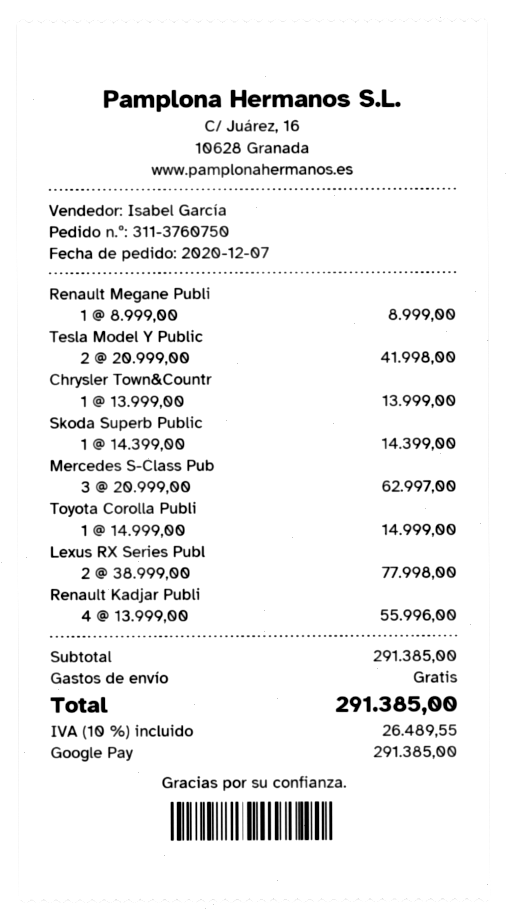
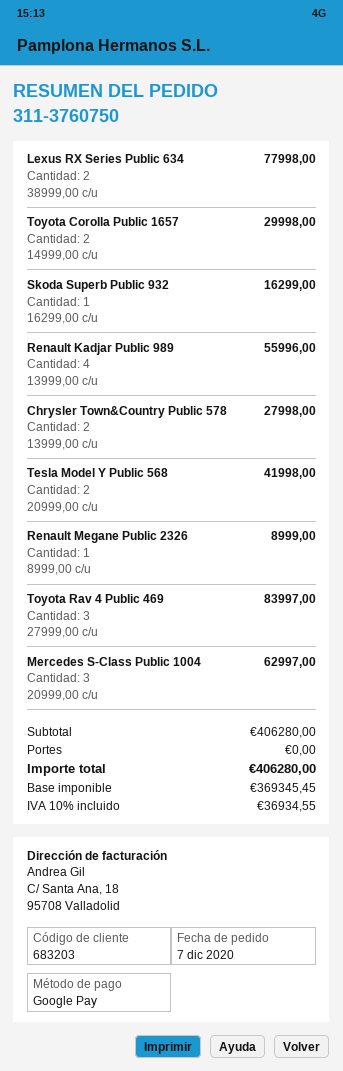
Chrysler Town&Countr: 1 x 13999.00 = 13999.00 -> 2 x 13999.00 = 27998.00
Skoda Superb Public: 1 x 14399.00 = 14399.00 -> 1 x 16299.00 = 16299.00
Toyota Corolla Publi: 1 x 14999.00 = 14999.00 -> 2 x 14999.00 = 29998.00
Toyota Rav 4 Public 469: none -> 3 x 27999.00 = 83997.00
subtotal: 291385.00 -> 406280.00
tax: 10% = 26489.55 -> 10% = 36934.55
total: 291385.00 -> 406280.00

